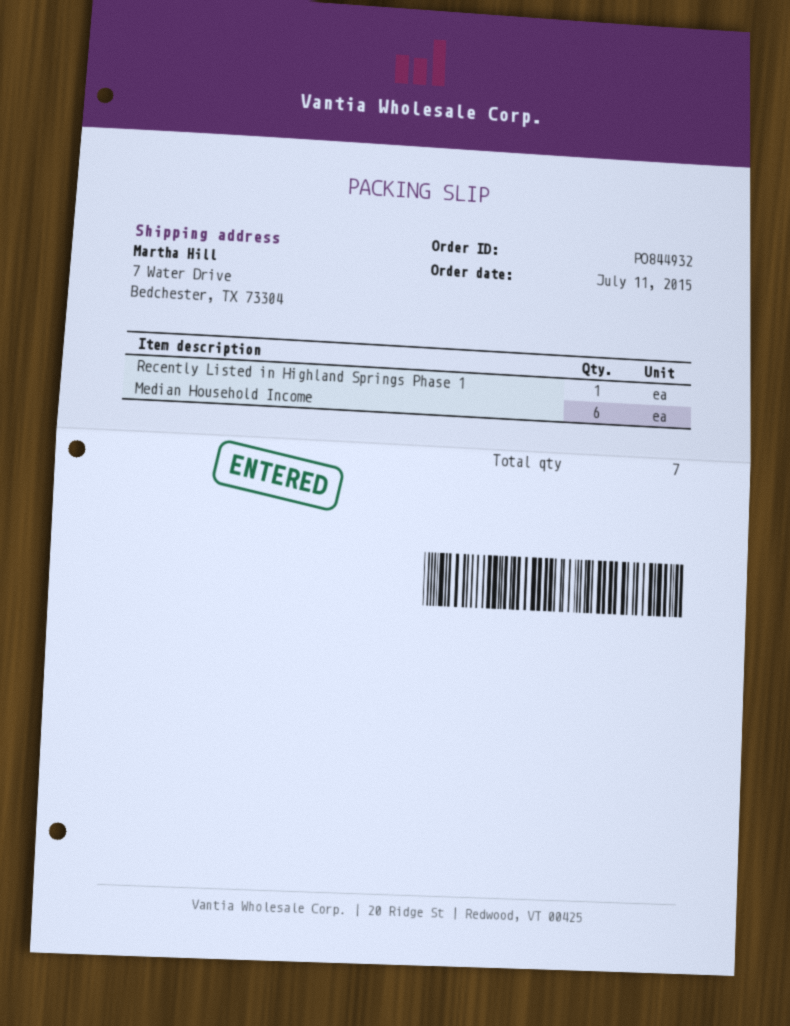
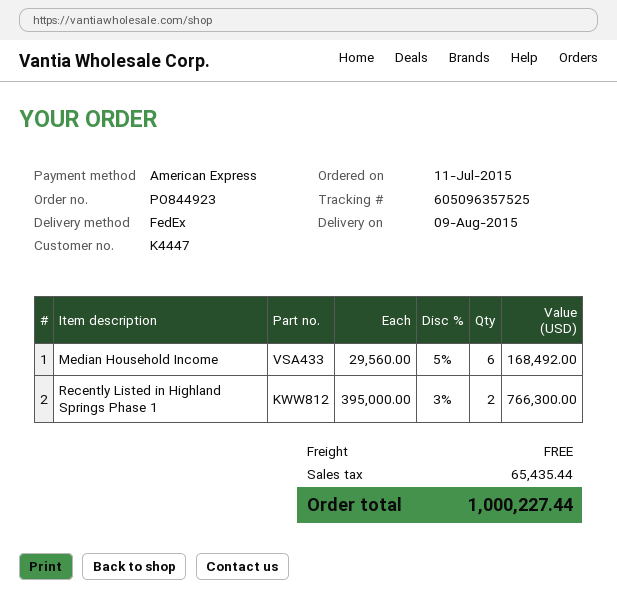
order number: PO844932 -> PO844923
Recently Listed in Highland Springs Phase 1: 1 -> 2

